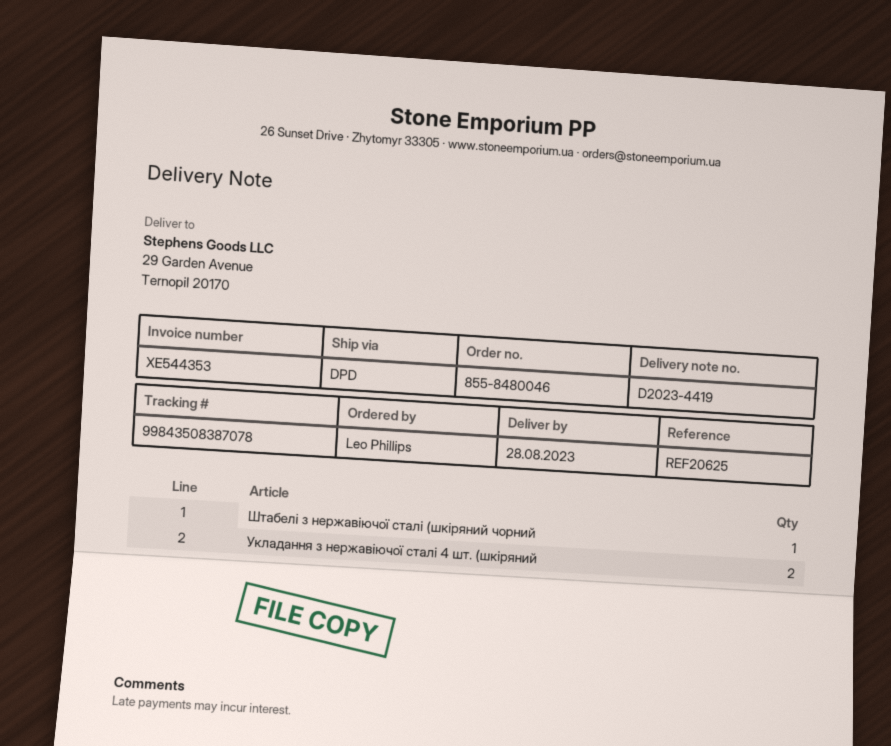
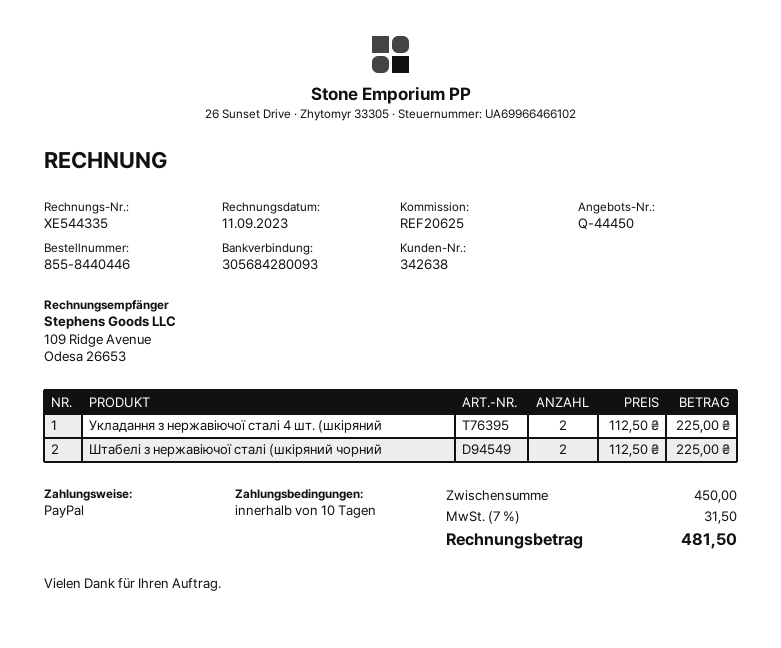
order number: 855-8480046 -> 855-8440446
invoice number: XE544353 -> XE544335
Штабелі з нержавіючої сталі (шкіряний чорний: 1 -> 2

